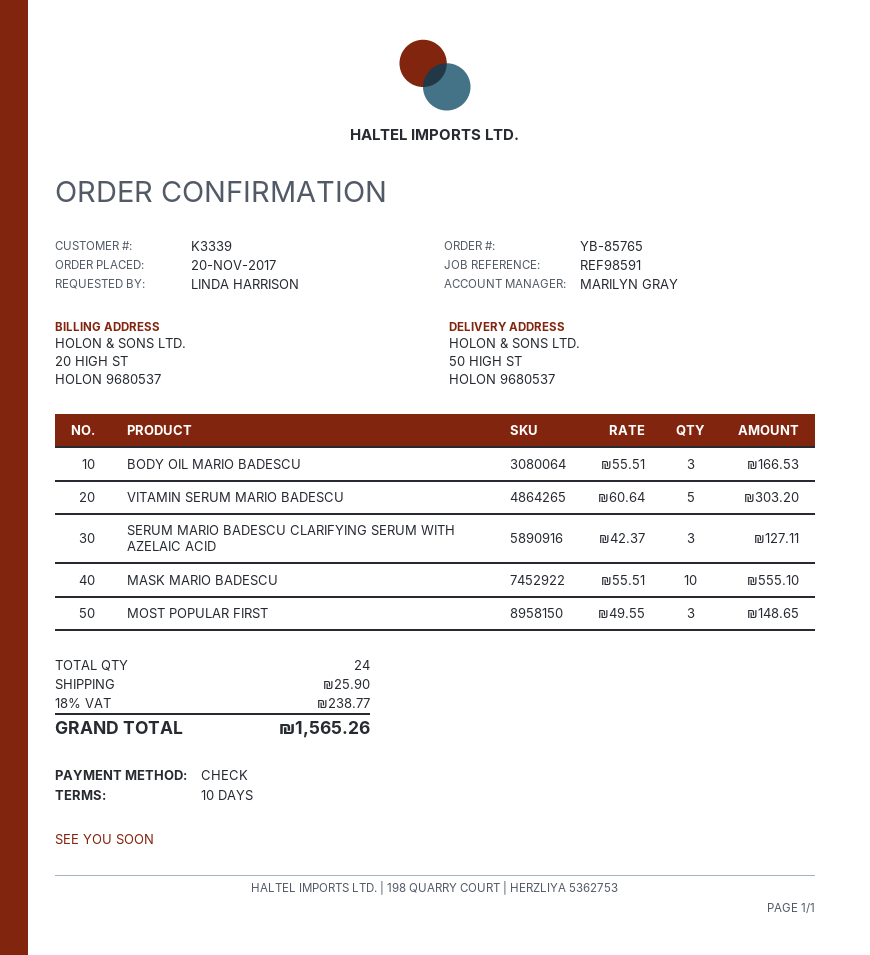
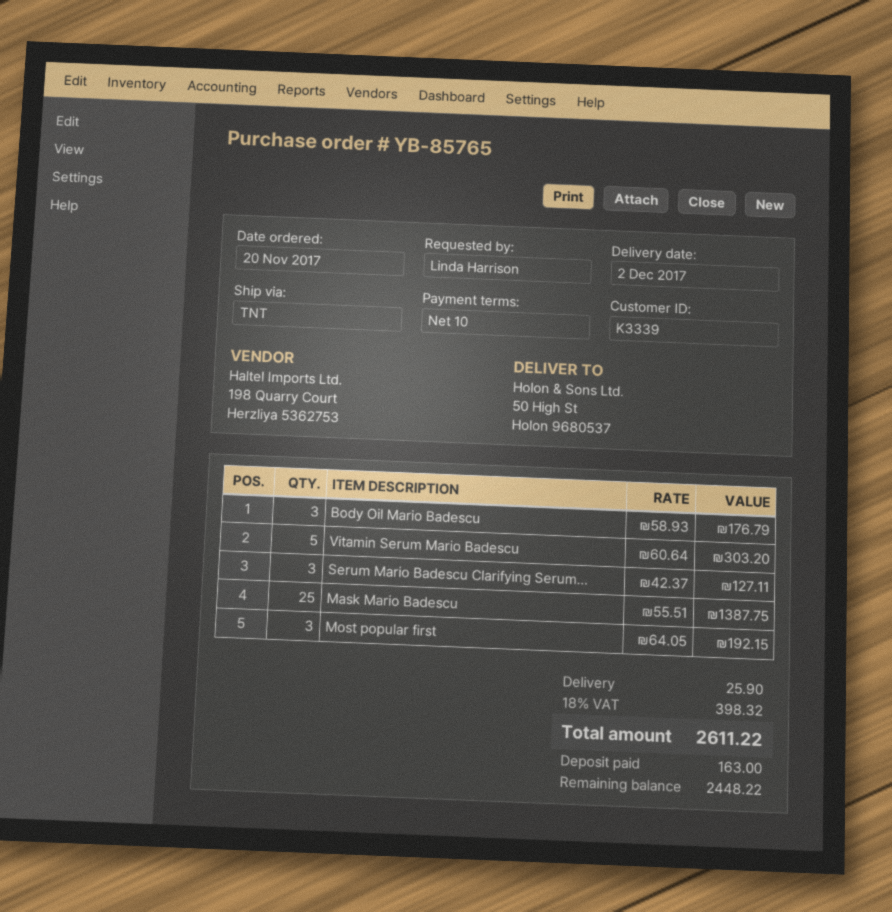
BODY OIL MARIO BADESCU: 3 x 55.51 = 166.53 -> 3 x 58.93 = 176.79
MASK MARIO BADESCU: 10 x 55.51 = 555.10 -> 25 x 55.51 = 1387.75
MOST POPULAR FIRST: 3 x 49.55 = 148.65 -> 3 x 64.05 = 192.15
tax: 18% = 238.77 -> 18% = 398.32
total: 1565.26 -> 2611.22

